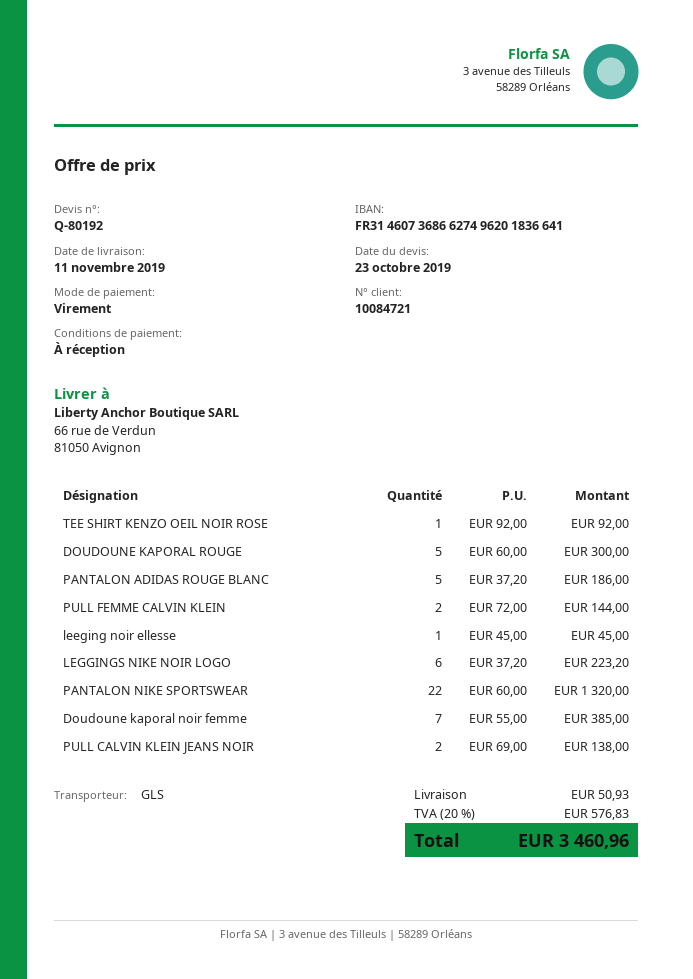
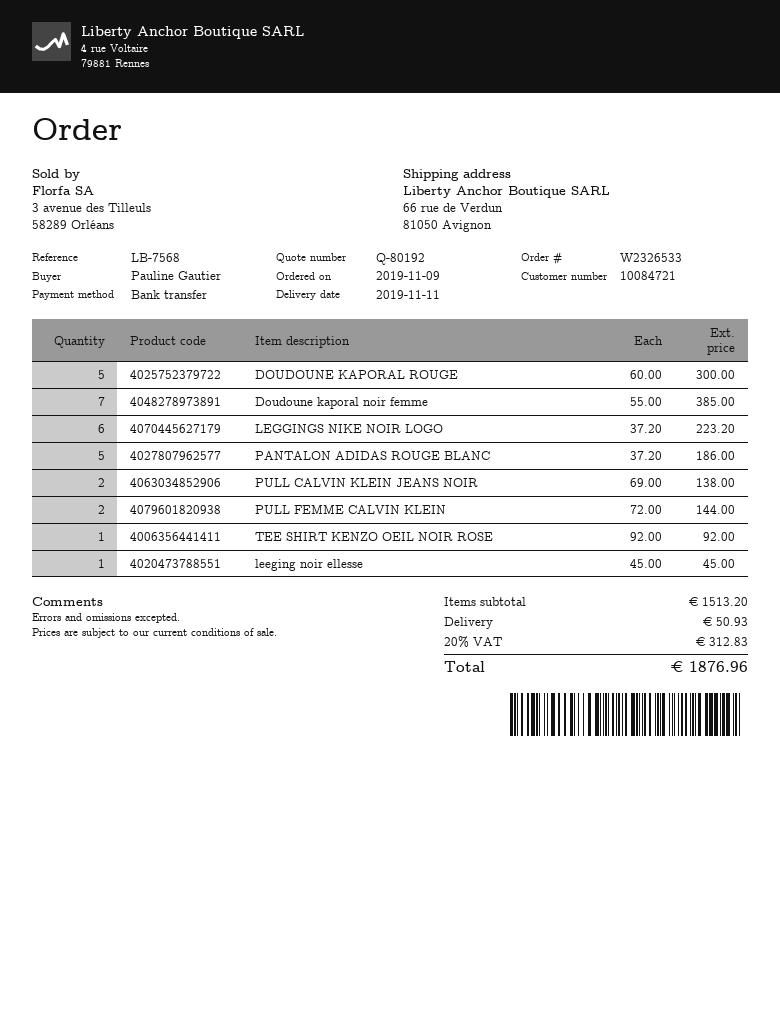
PANTALON NIKE SPORTSWEAR: 22 x 60.00 = 1320.00 -> none
tax: 20% = 576.83 -> 20% = 312.83
total: 3460.96 -> 1876.96

